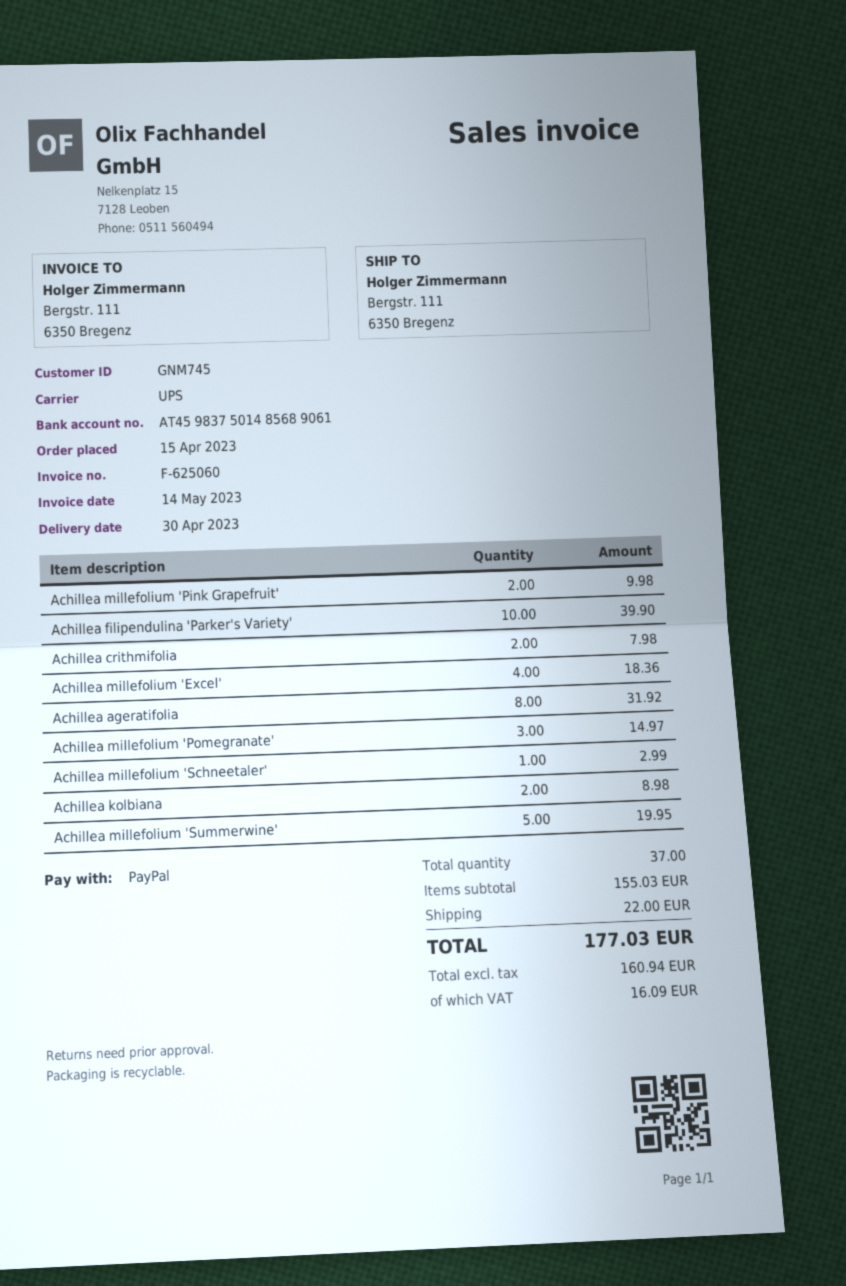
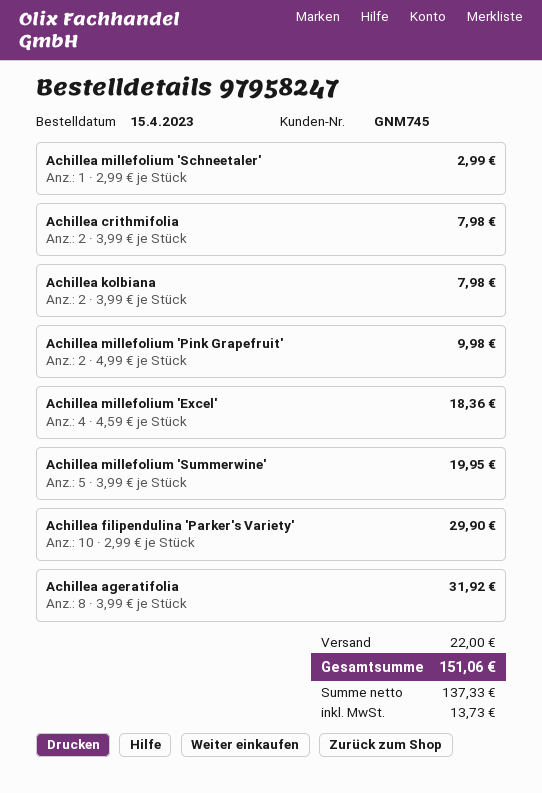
Achillea filipendulina 'Parker's Variety': 10 for 39.90 -> 10 for 29.90
Achillea millefolium 'Pomegranate': 3 for 14.97 -> none
Achillea kolbiana: 2 for 8.98 -> 2 for 7.98
net: 160.94 -> 137.33
tax: 16.09 -> 13.73
total: 177.03 -> 151.06

